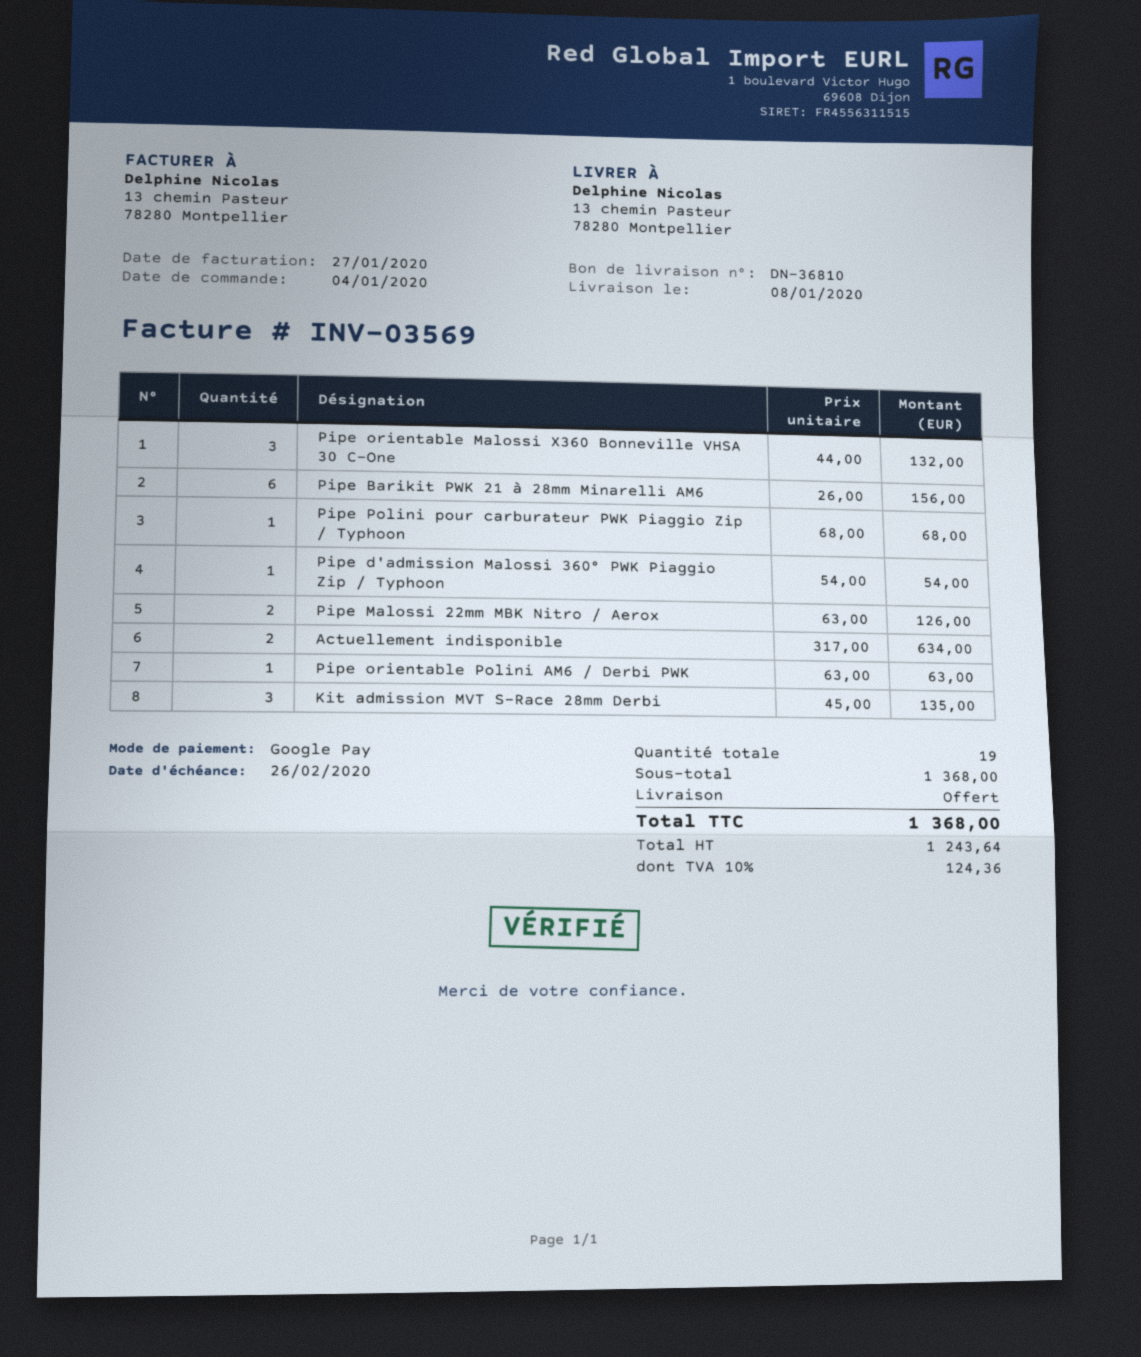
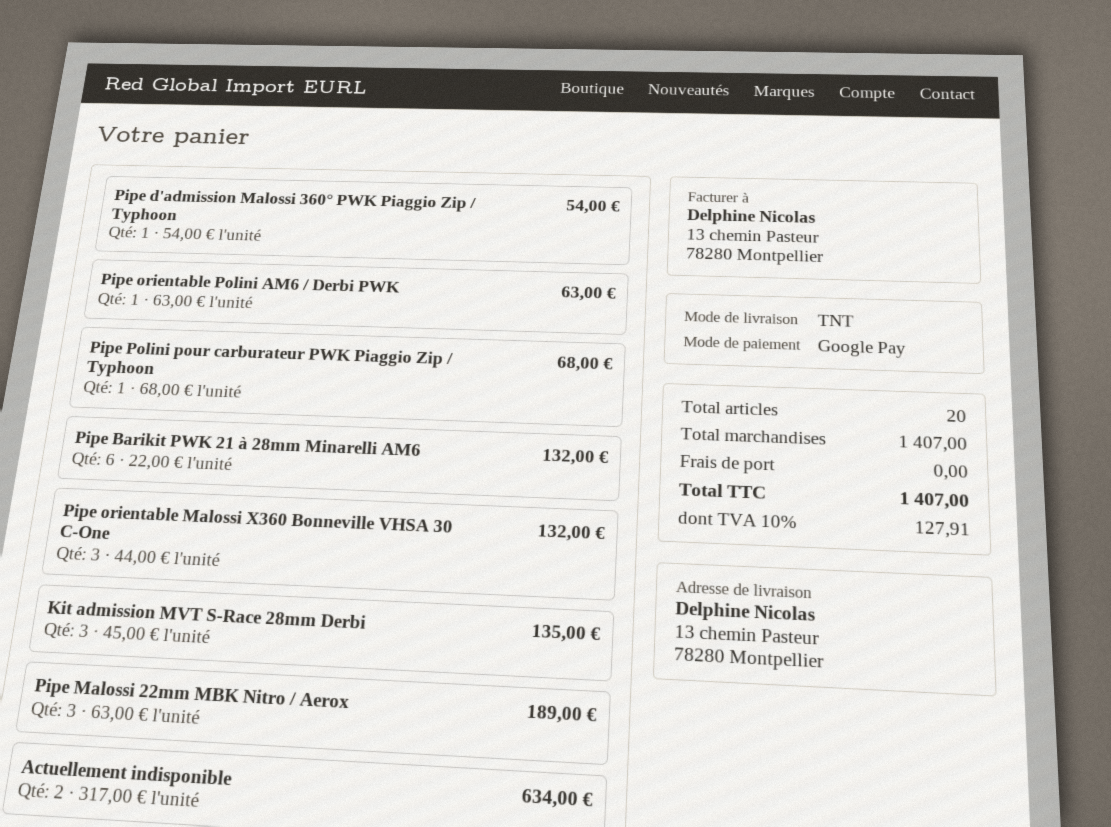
Pipe Barikit PWK 21 à 28mm Minarelli AM6: 6 x 26.00 = 156.00 -> 6 x 22.00 = 132.00
Pipe Malossi 22mm MBK Nitro / Aerox: 2 x 63.00 = 126.00 -> 3 x 63.00 = 189.00
total quantity: 19 -> 20
subtotal: 1368.00 -> 1407.00
tax: 10% = 124.36 -> 10% = 127.91
total: 1368.00 -> 1407.00

